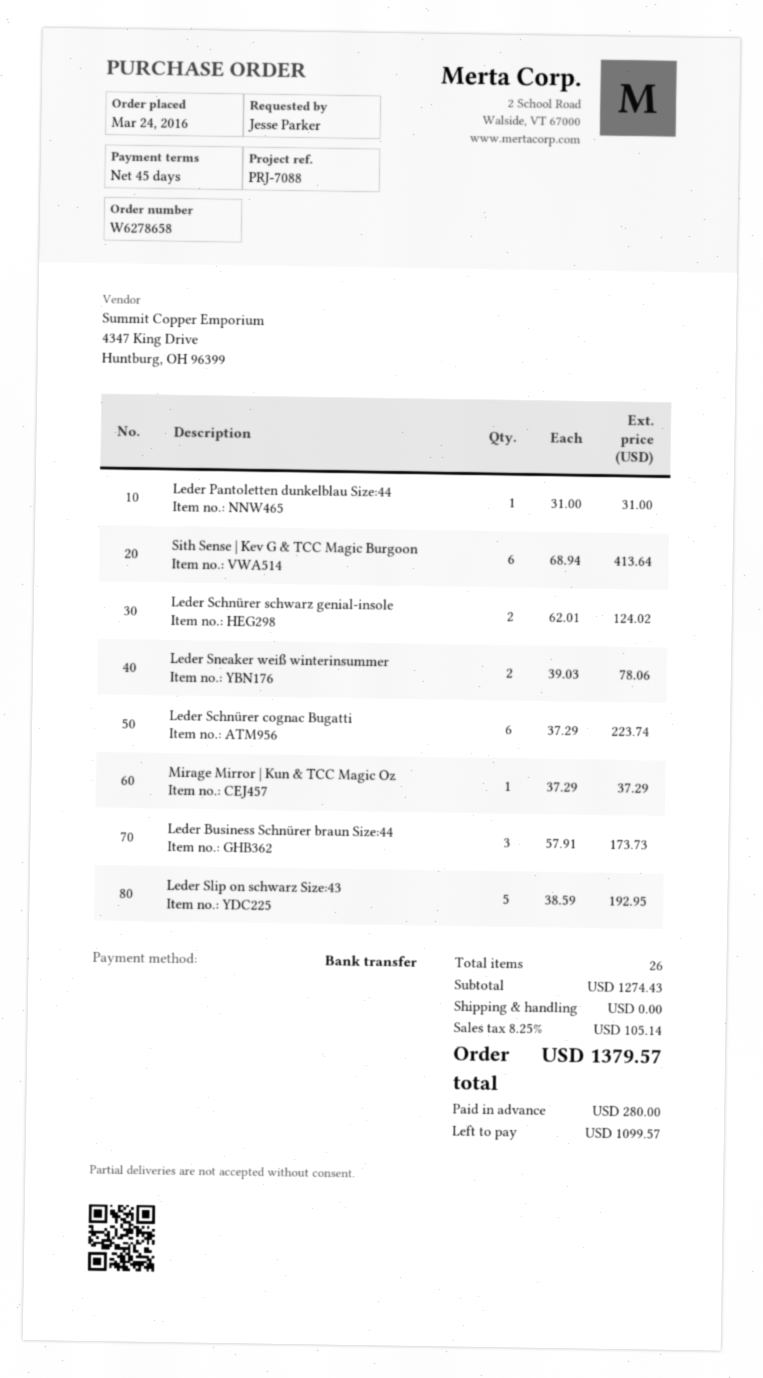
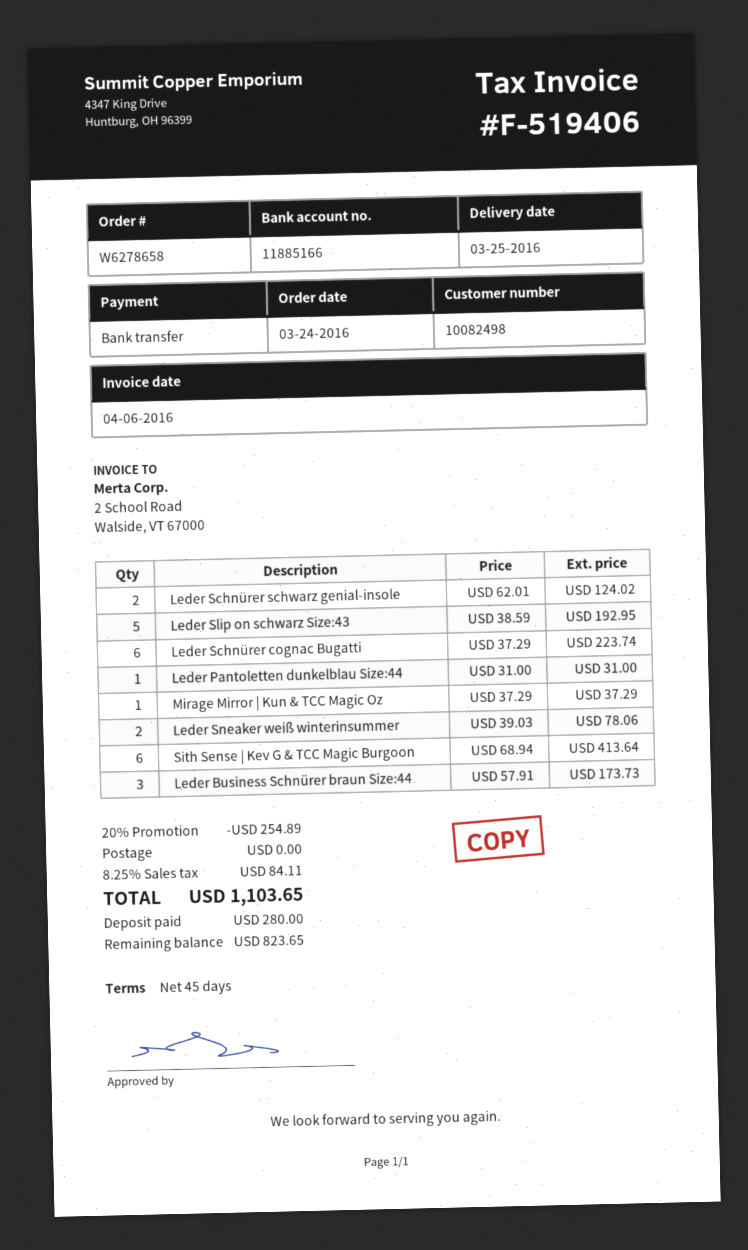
discount: none -> 20% = 254.89
tax: 8.25% = 105.14 -> 8.25% = 84.11
total: 1379.57 -> 1103.65
balance: 1099.57 -> 823.65

